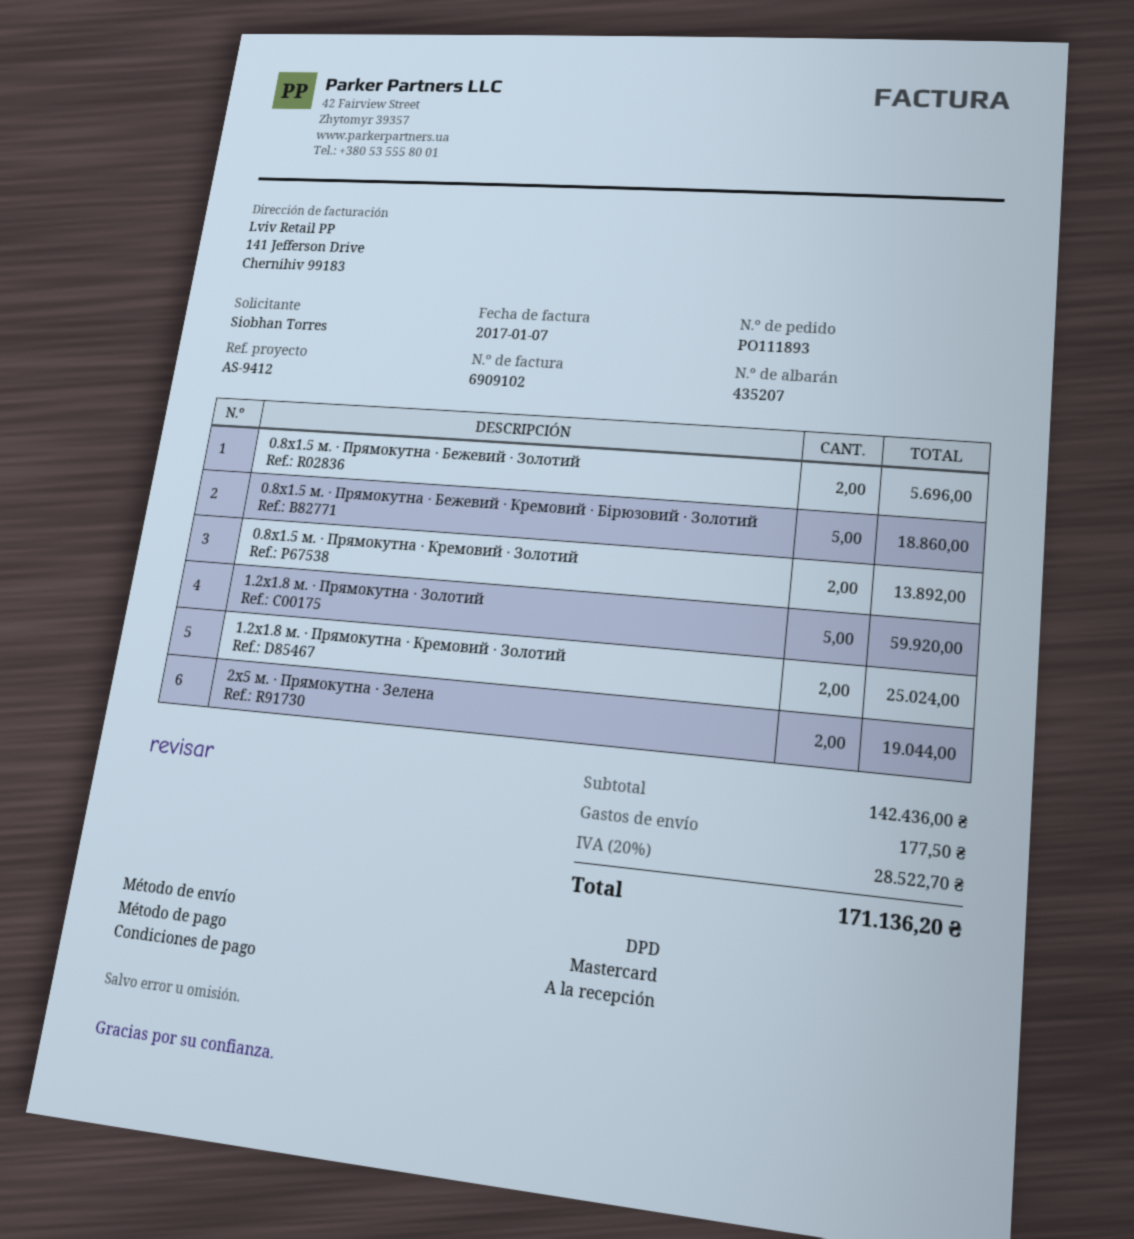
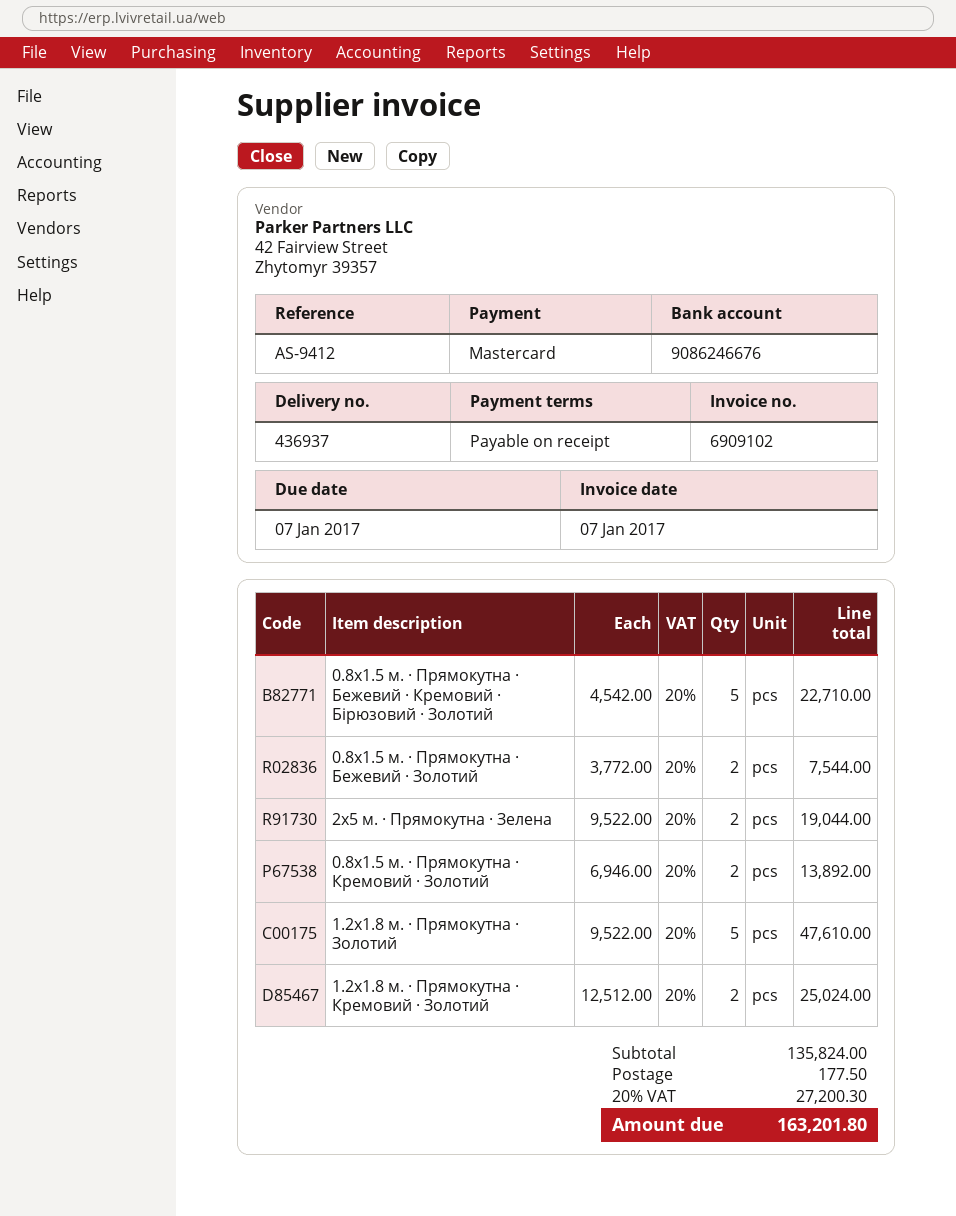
delivery note number: 435207 -> 436937
0.8x1.5 м. · Прямокутна · Бежевий · Золотий: 2 for 5696.00 -> 2 for 7544.00
0.8x1.5 м. · Прямокутна · Бежевий · Кремовий · Бірюзовий · Золотий: 5 for 18860.00 -> 5 for 22710.00
1.2x1.8 м. · Прямокутна · Золотий: 5 for 59920.00 -> 5 for 47610.00
subtotal: 142436.00 -> 135824.00
tax: 20% = 28522.70 -> 20% = 27200.30
total: 171136.20 -> 163201.80

